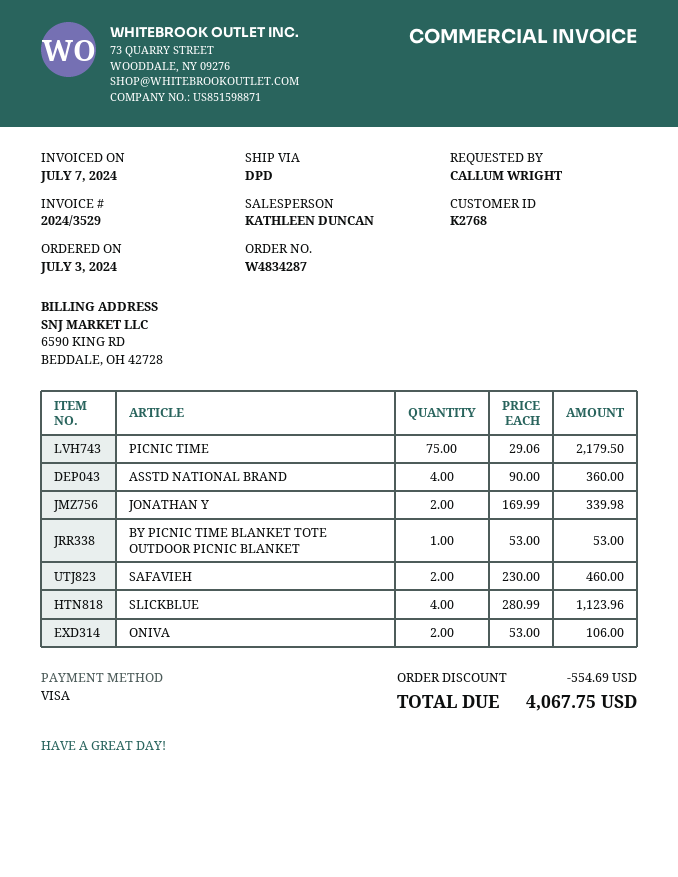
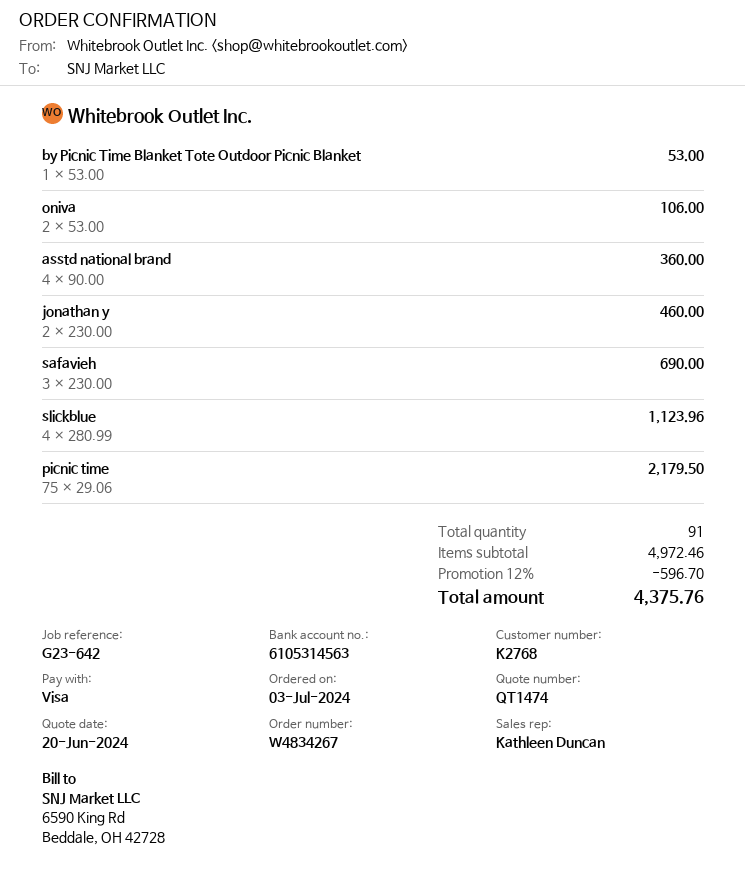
order number: W4834287 -> W4834267
JONATHAN Y: 2 x 169.99 = 339.98 -> 2 x 230.00 = 460.00
SAFAVIEH: 2 x 230.00 = 460.00 -> 3 x 230.00 = 690.00
discount: 554.69 -> 596.70
total: 4067.75 -> 4375.76

